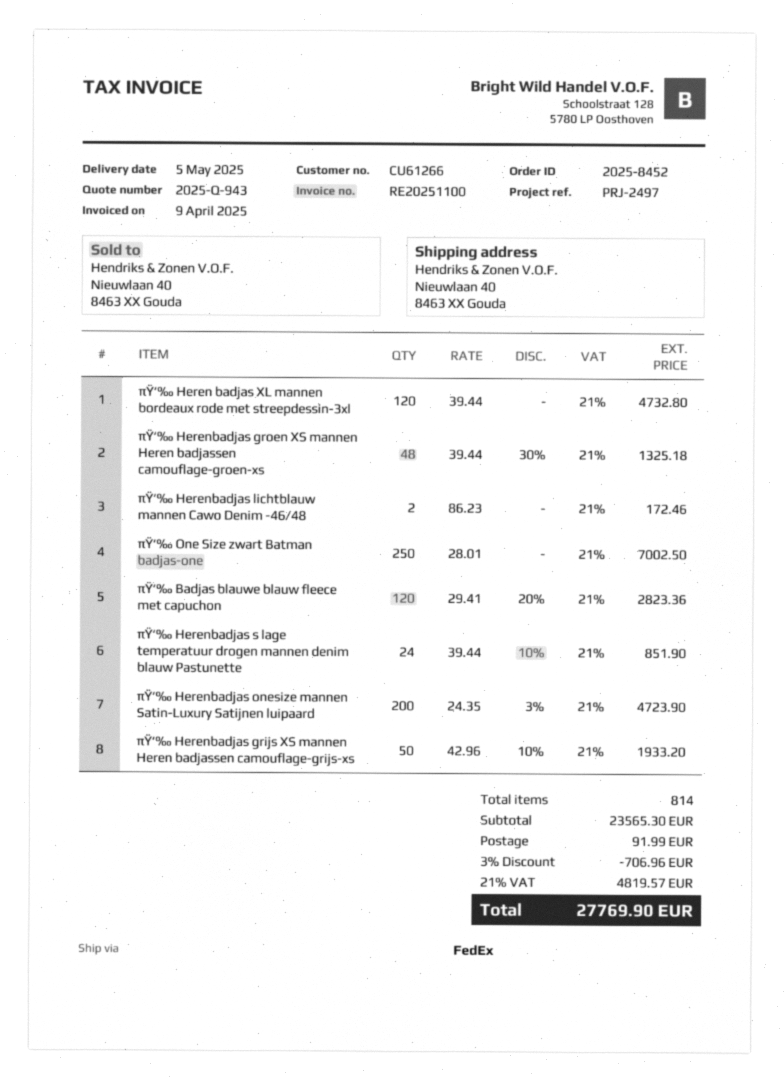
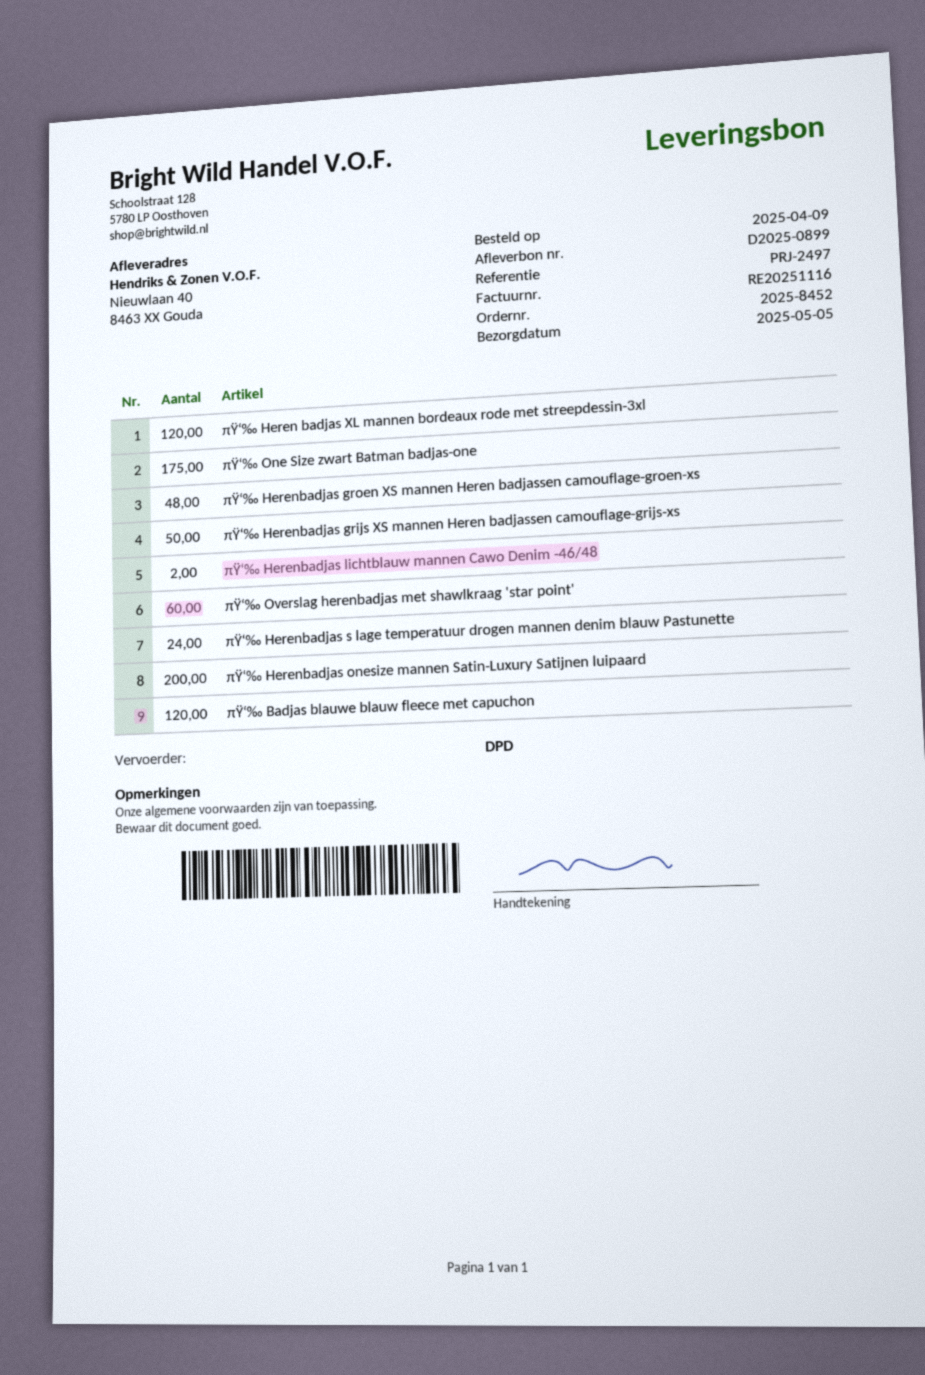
invoice number: RE20251100 -> RE20251116
shipping method: FedEx -> DPD
πŸ‘‰ One Size zwart Batman badjas-one: 250 -> 175
πŸ‘‰ Overslag herenbadjas met shawlkraag 'star point': none -> 60

